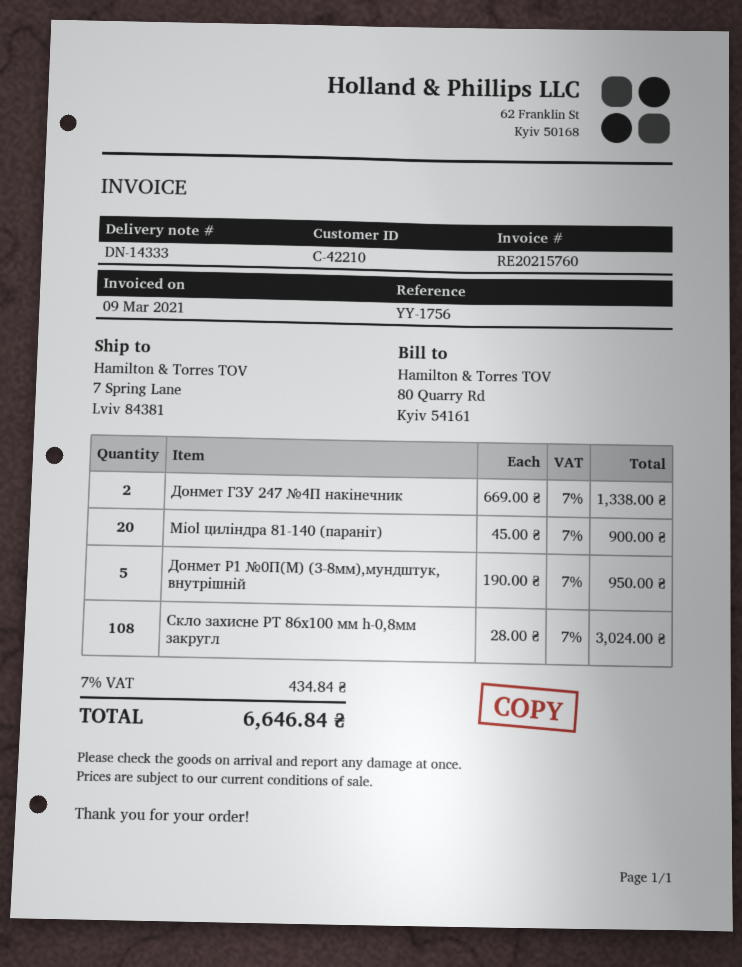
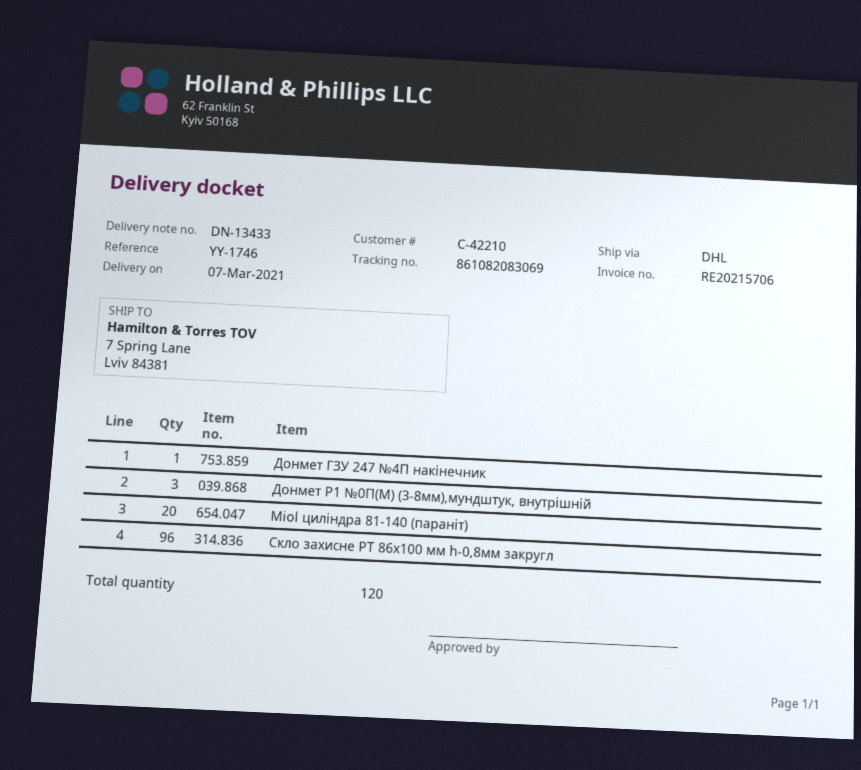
delivery note number: DN-14333 -> DN-13433
invoice number: RE20215760 -> RE20215706
reference: YY-1756 -> YY-1746
Донмет ГЗУ 247 №4П накінечник: 2 -> 1
Донмет Р1 №0П(М) (3-8мм),мундштук, внутрішній: 5 -> 3
Скло захисне PT 86х100 мм h-0,8мм закругл: 108 -> 96

